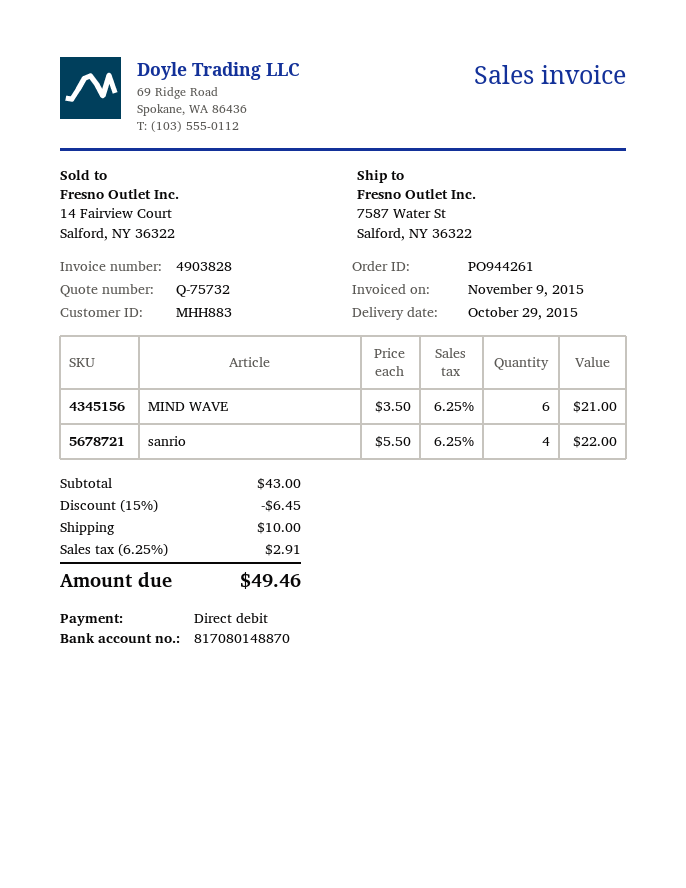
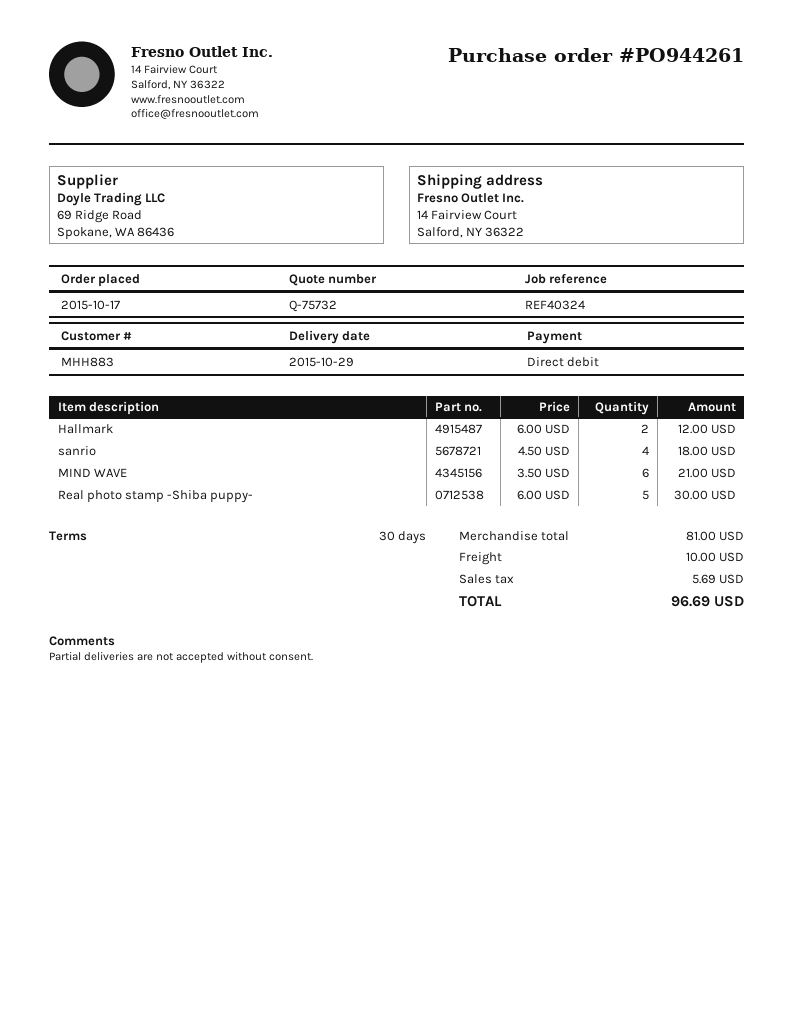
ship to: 7587 Water St, Salford, NY 36322 -> 14 Fairview Court, Salford, NY 36322
sanrio: 4 x 5.50 = 22.00 -> 4 x 4.50 = 18.00
Hallmark: none -> 2 x 6.00 = 12.00
Real photo stamp -Shiba puppy-: none -> 5 x 6.00 = 30.00
subtotal: 43.00 -> 81.00
discount: 15% = 6.45 -> none
tax: 2.91 -> 5.69
total: 49.46 -> 96.69

